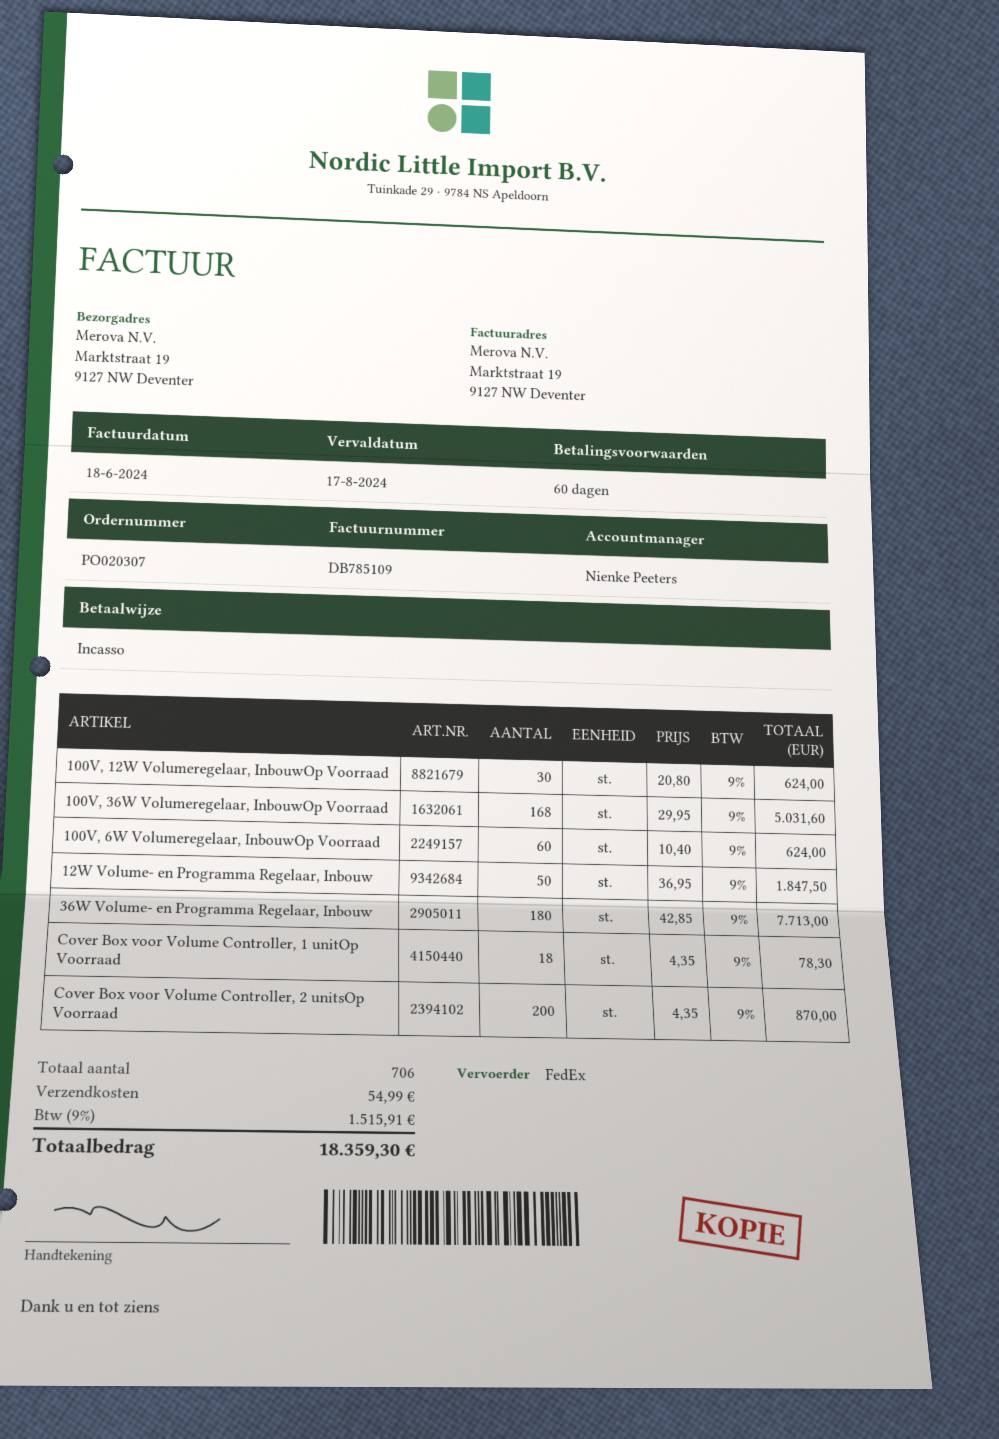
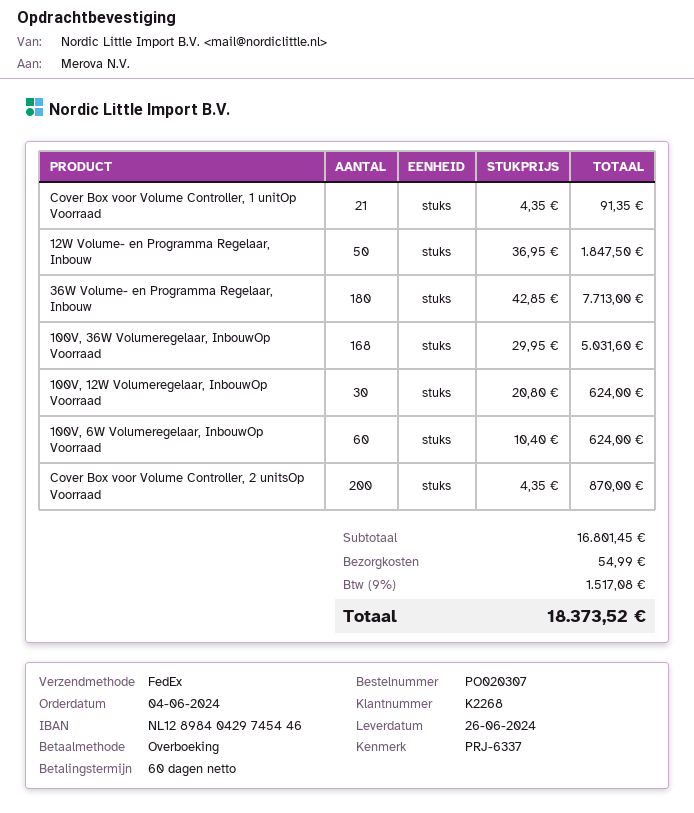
payment method: direct debit -> bank transfer
Cover Box voor Volume Controller, 1 unitOp Voorraad: 18 x 4.35 = 78.30 -> 21 x 4.35 = 91.35
tax: 9% = 1515.91 -> 9% = 1517.08
total: 18359.30 -> 18373.52

